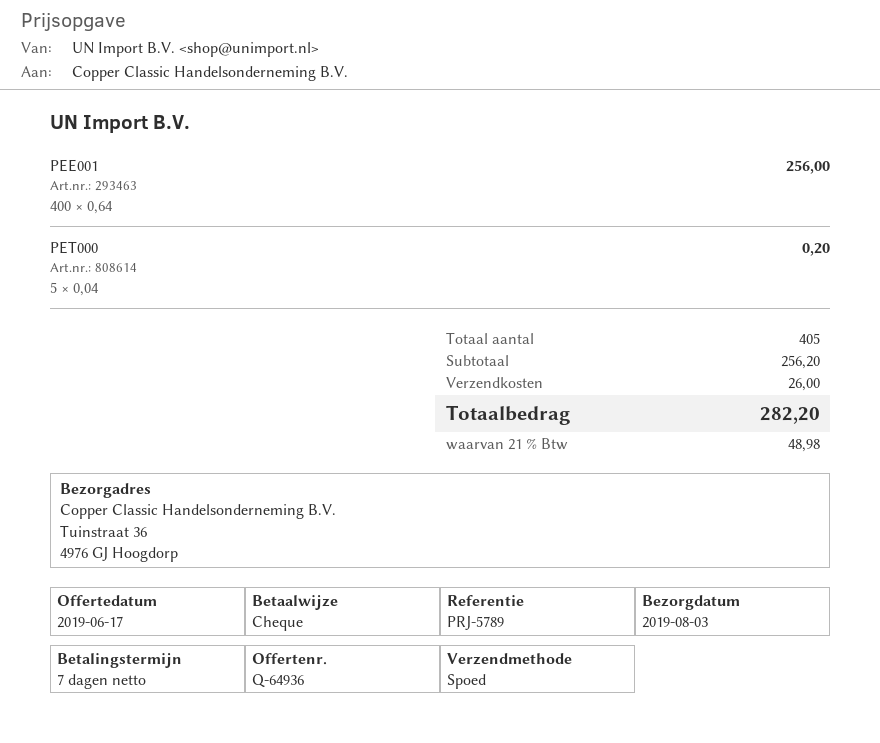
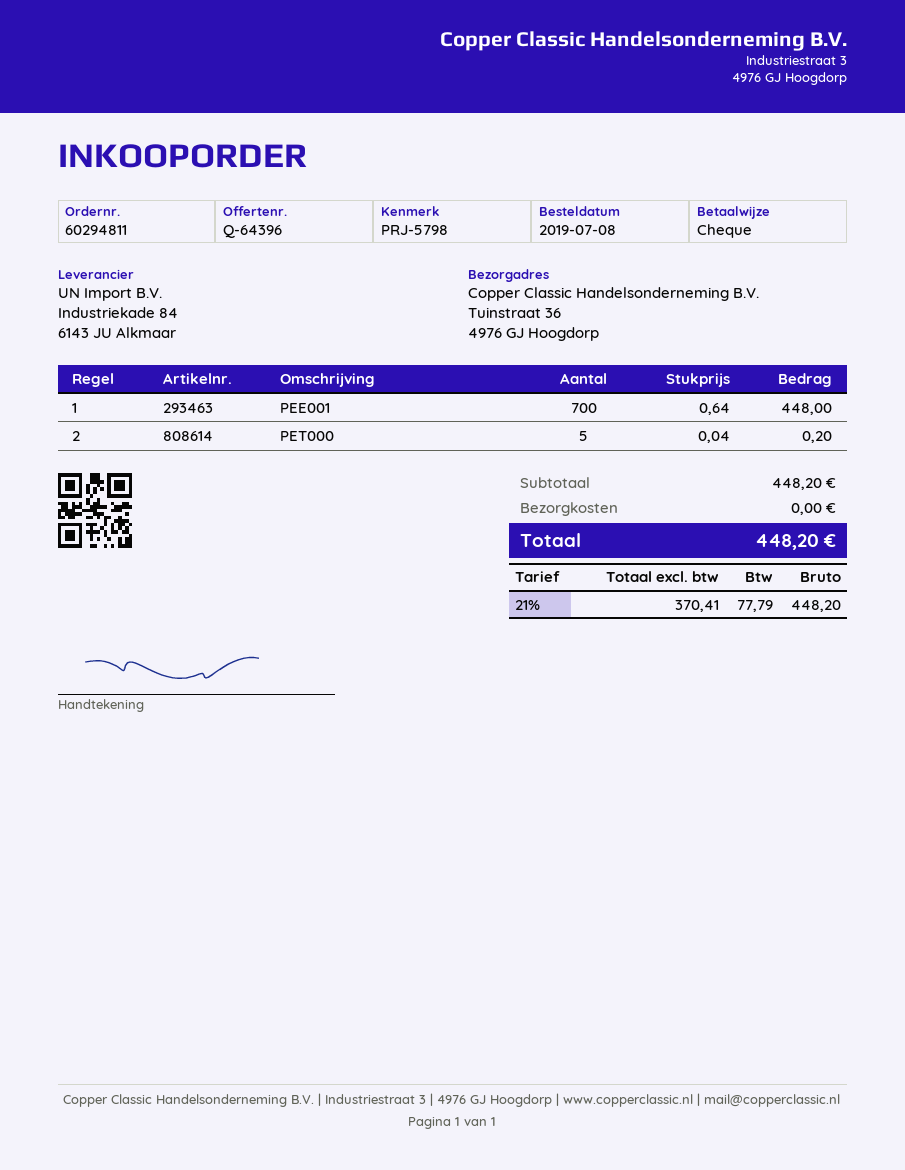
quote number: Q-64936 -> Q-64396
reference: PRJ-5789 -> PRJ-5798
PEE001: 400 x 0.64 = 256.00 -> 700 x 0.64 = 448.00
subtotal: 256.20 -> 448.20
shipping: 26.00 -> 0.00
tax: 21% = 48.98 -> 21% = 77.79
total: 282.20 -> 448.20

